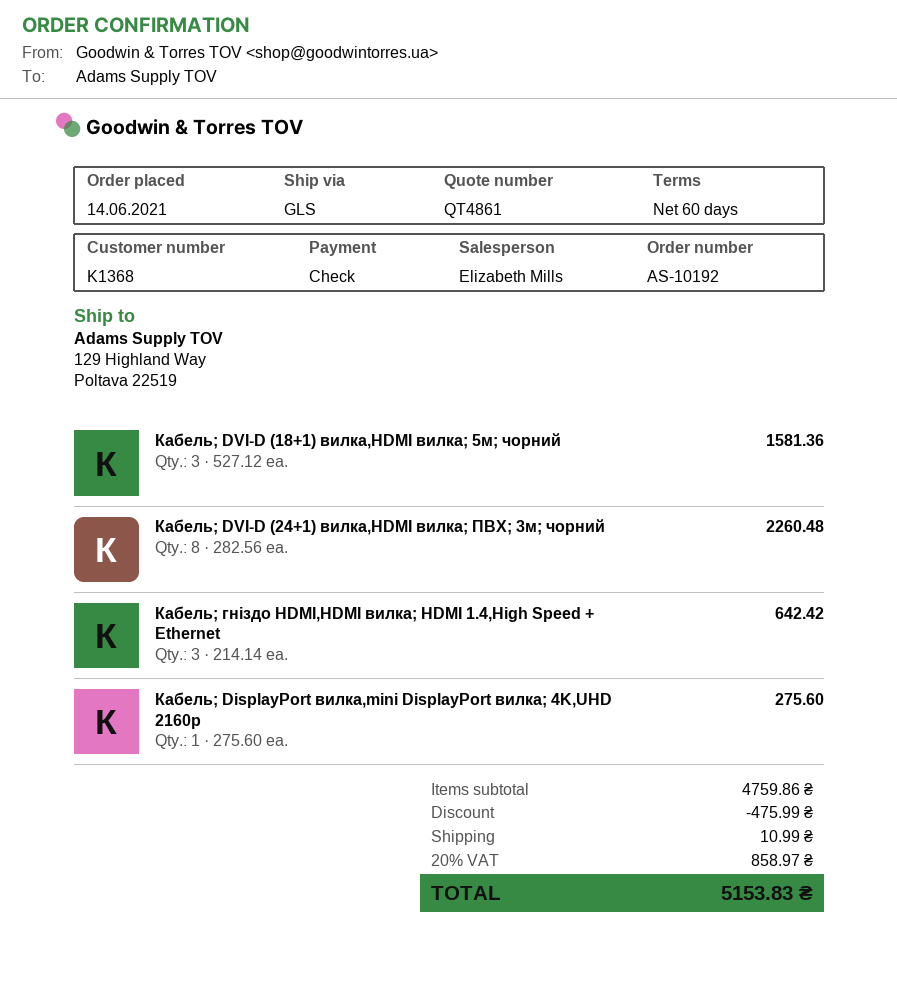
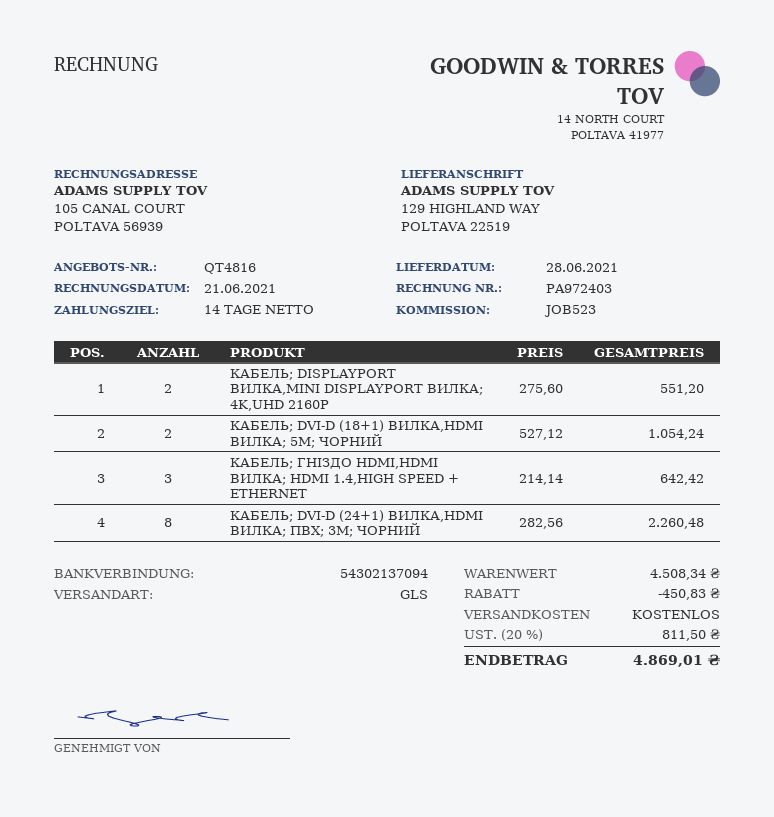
quote number: QT4861 -> QT4816
payment terms: 60 days -> 14 days
Кабель; DVI-D (18+1) вилка,HDMI вилка; 5м; чорний: 3 x 527.12 = 1581.36 -> 2 x 527.12 = 1054.24
Кабель; DisplayPort вилка,mini DisplayPort вилка; 4K,UHD 2160p: 1 x 275.60 = 275.60 -> 2 x 275.60 = 551.20
subtotal: 4759.86 -> 4508.34
discount: 475.99 -> 450.83
shipping: 10.99 -> 0.00
tax: 20% = 858.97 -> 20% = 811.50
total: 5153.83 -> 4869.01

